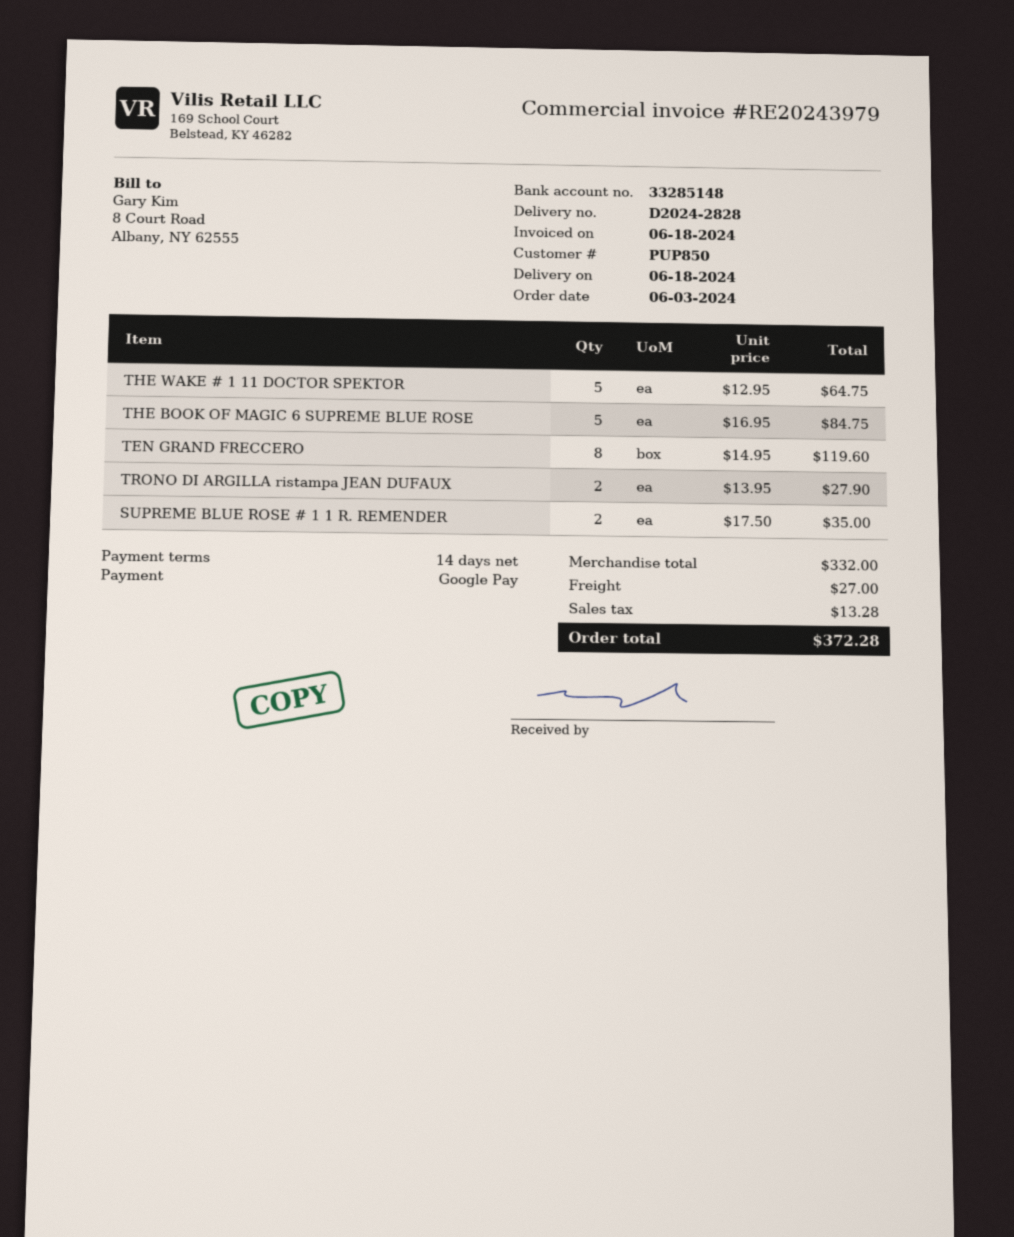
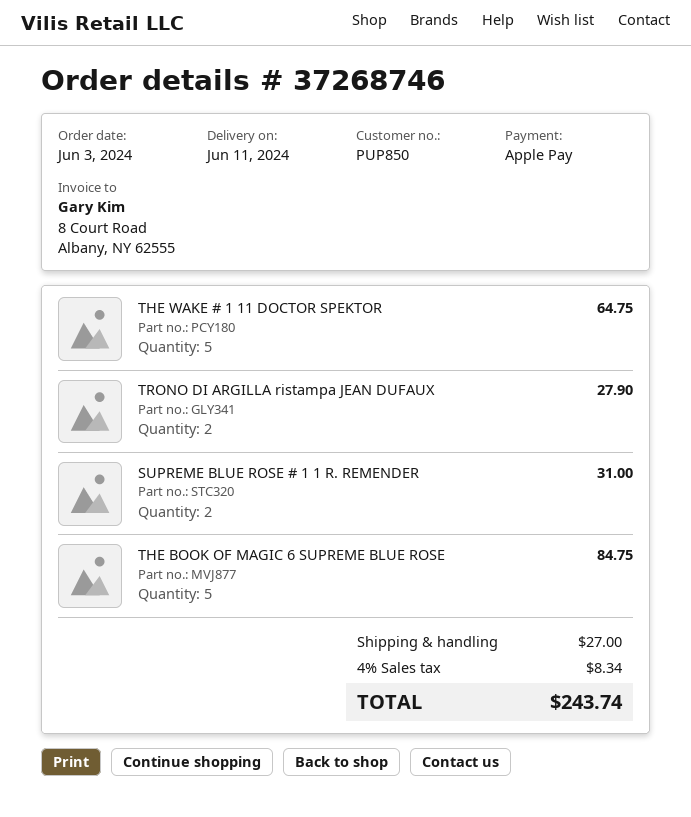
delivery date: 2024-06-18 -> 2024-06-11
payment method: Google Pay -> Apple Pay
TEN GRAND FRECCERO: 8 for 119.60 -> none
SUPREME BLUE ROSE # 1 1 R. REMENDER: 2 for 35.00 -> 2 for 31.00
tax: 13.28 -> 8.34
total: 372.28 -> 243.74

